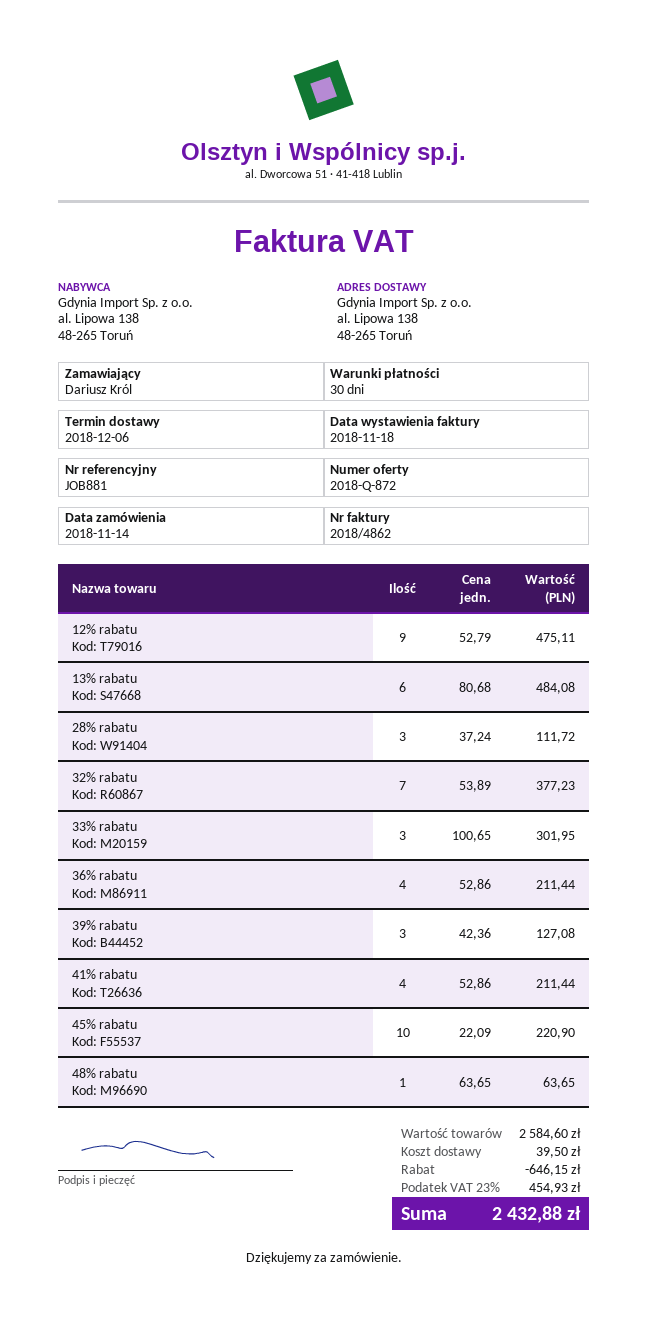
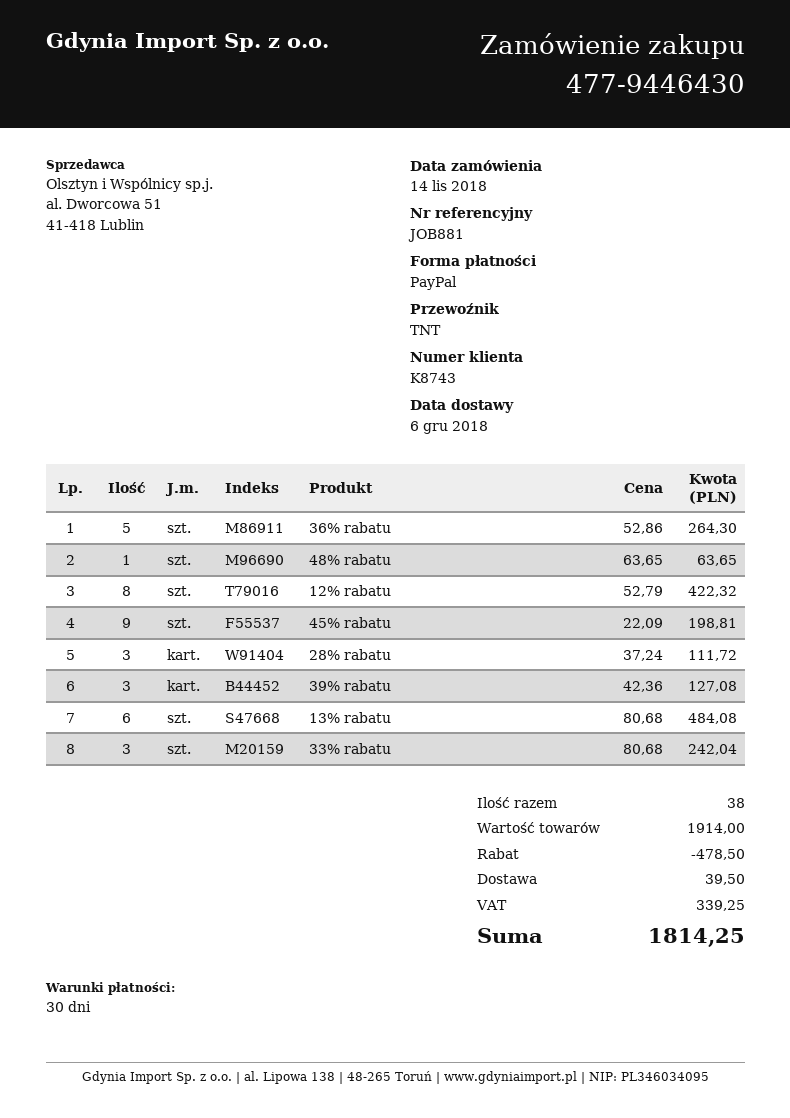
12% rabatu: 9 x 52.79 = 475.11 -> 8 x 52.79 = 422.32
32% rabatu: 7 x 53.89 = 377.23 -> none
33% rabatu: 3 x 100.65 = 301.95 -> 3 x 80.68 = 242.04
36% rabatu: 4 x 52.86 = 211.44 -> 5 x 52.86 = 264.30
41% rabatu: 4 x 52.86 = 211.44 -> none
45% rabatu: 10 x 22.09 = 220.90 -> 9 x 22.09 = 198.81
subtotal: 2584.60 -> 1914.00
discount: 646.15 -> 478.50
tax: 454.93 -> 339.25
total: 2432.88 -> 1814.25

